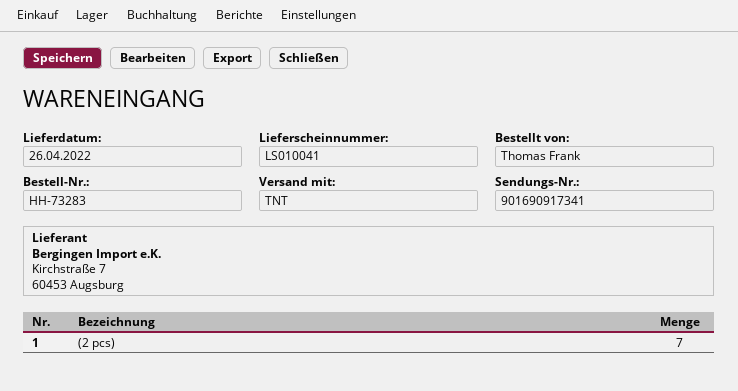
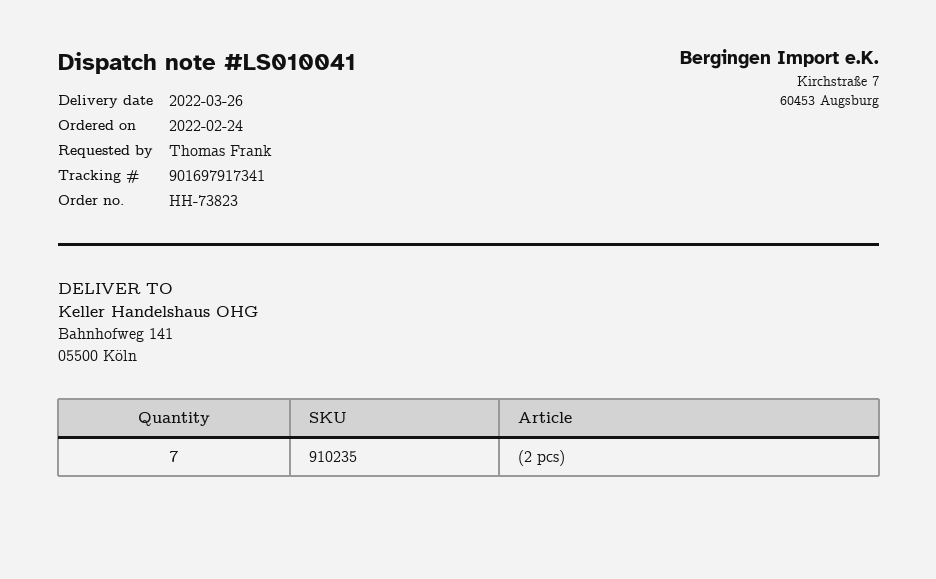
order number: HH-73283 -> HH-73823
delivery date: 2022-04-26 -> 2022-03-26
tracking number: 901690917341 -> 901697917341

